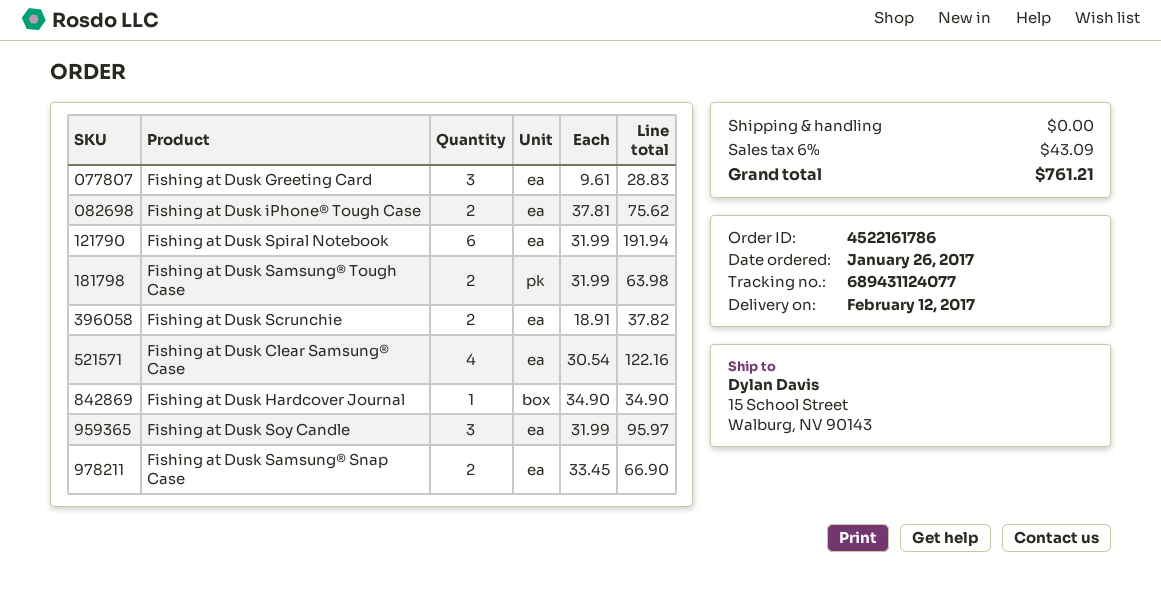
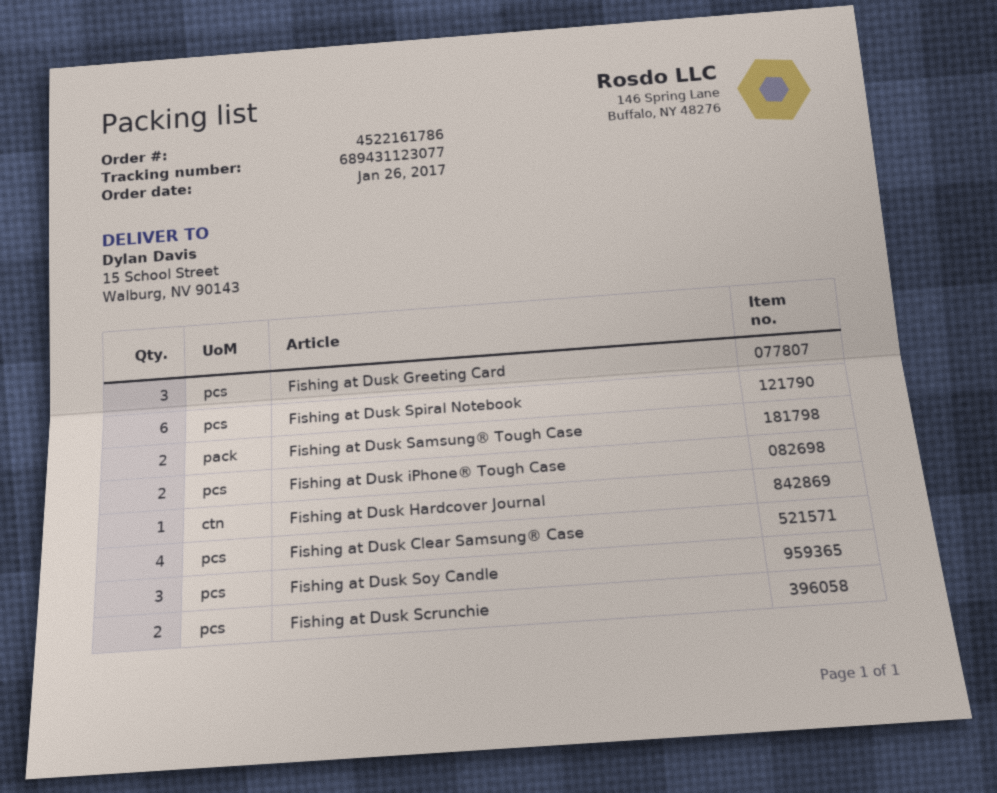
tracking number: 689431124077 -> 689431123077
Fishing at Dusk Samsung® Snap Case: 2 -> none

